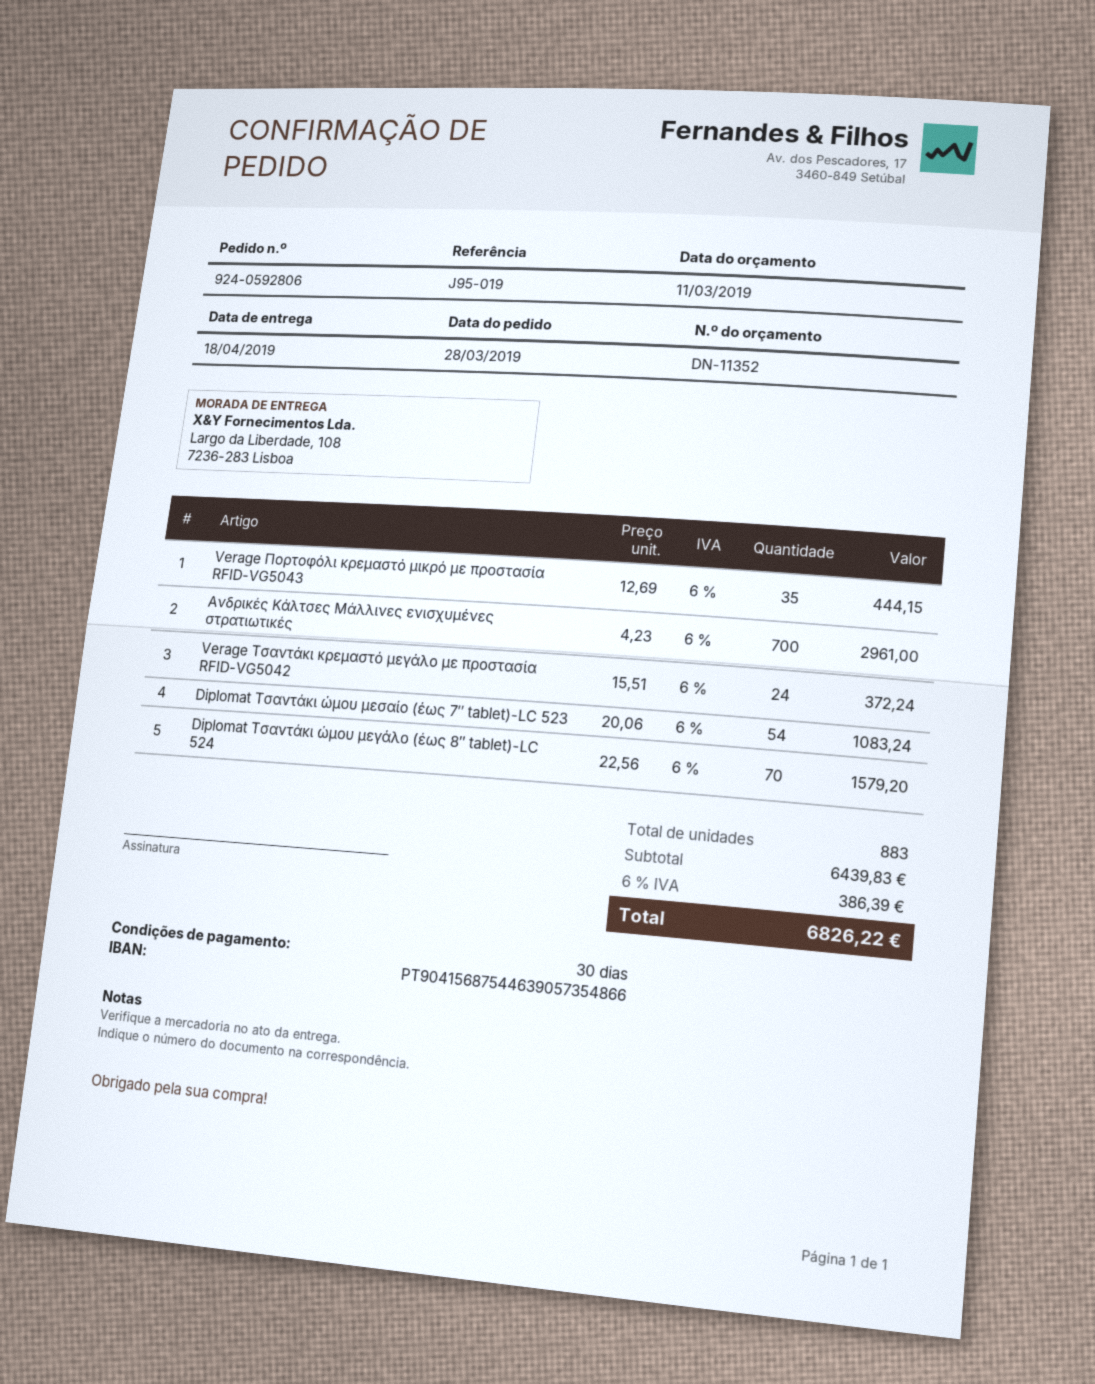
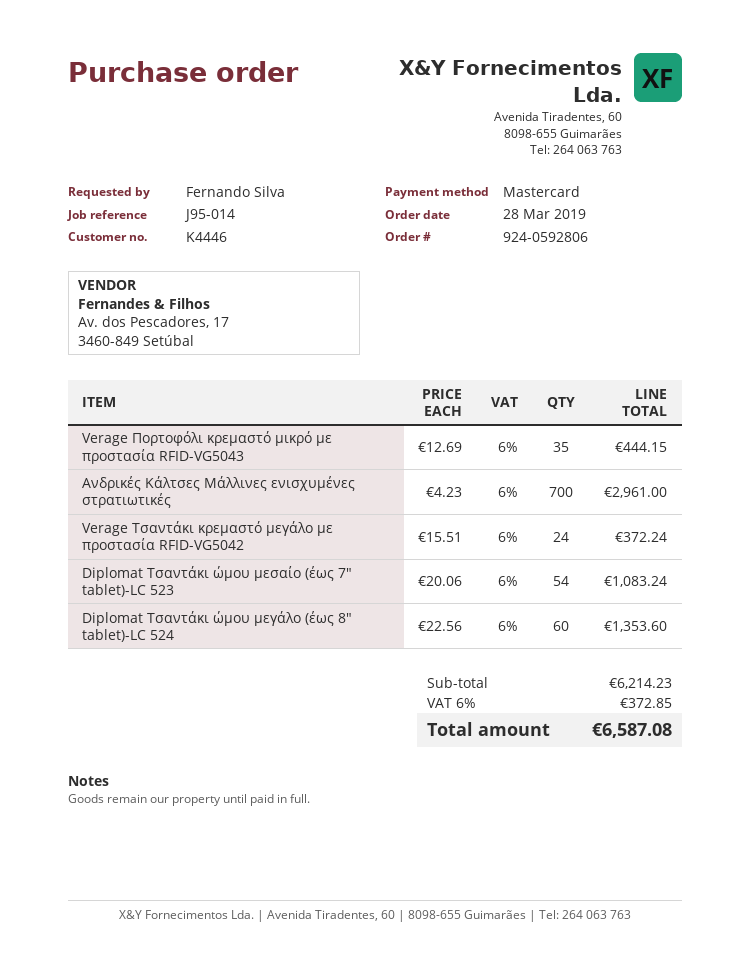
reference: J95-019 -> J95-014
Diplomat Τσαντάκι ώμου μεγάλο (έως 8″ tablet)-LC 524: 70 x 22.56 = 1579.20 -> 60 x 22.56 = 1353.60
subtotal: 6439.83 -> 6214.23
tax: 6% = 386.39 -> 6% = 372.85
total: 6826.22 -> 6587.08

